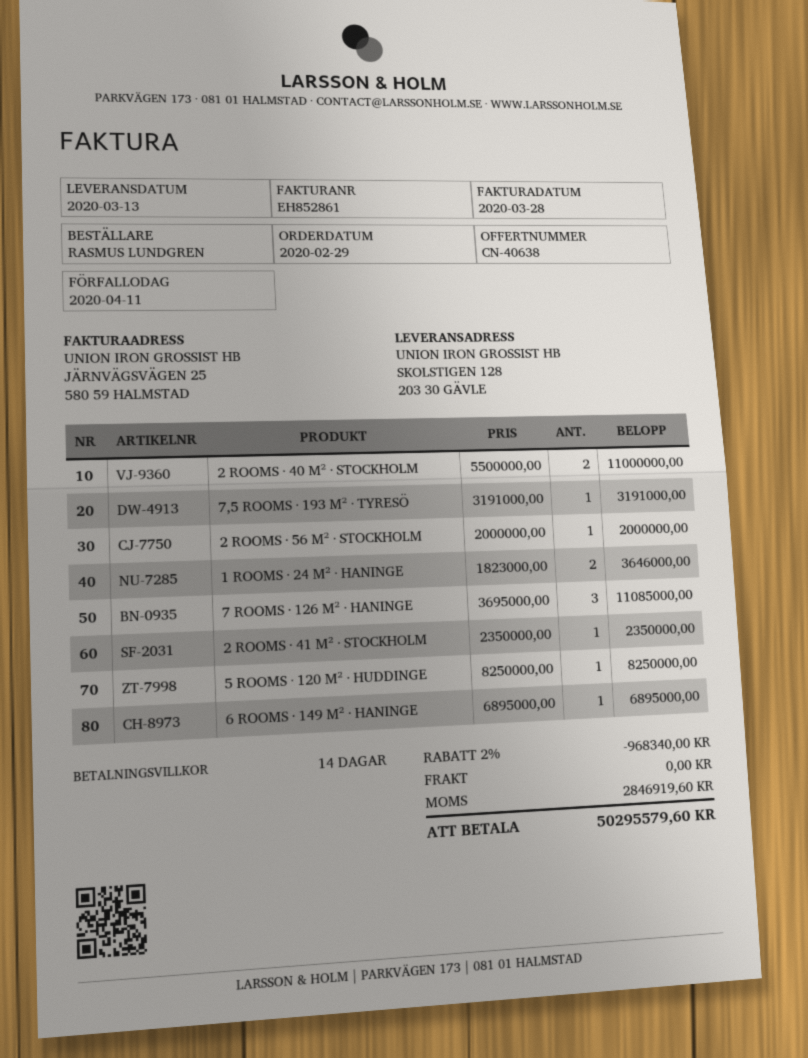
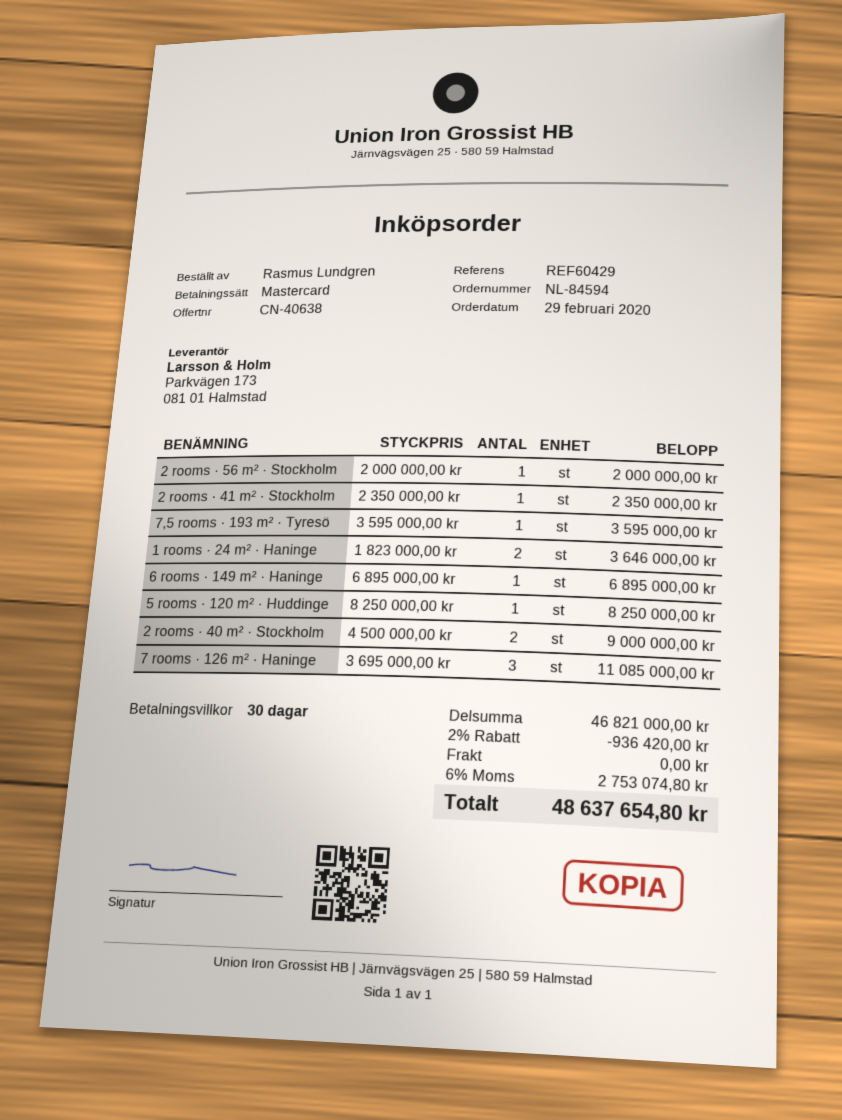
payment terms: 14 days -> 30 days
2 ROOMS · 40 M² · STOCKHOLM: 2 x 5500000.00 = 11000000.00 -> 2 x 4500000.00 = 9000000.00
7,5 ROOMS · 193 M² · TYRESÖ: 1 x 3191000.00 = 3191000.00 -> 1 x 3595000.00 = 3595000.00
discount: 2% = 968340.00 -> 2% = 936420.00
tax: 2846919.60 -> 2753074.80
total: 50295579.60 -> 48637654.80

